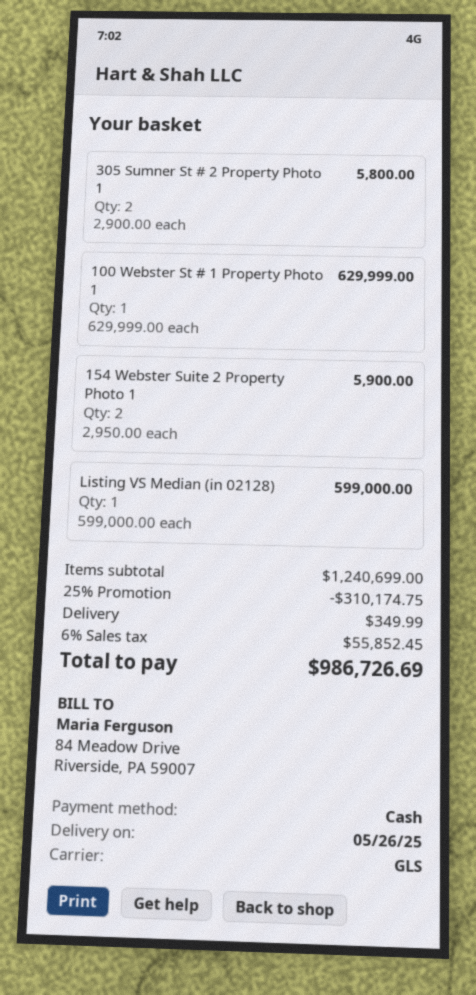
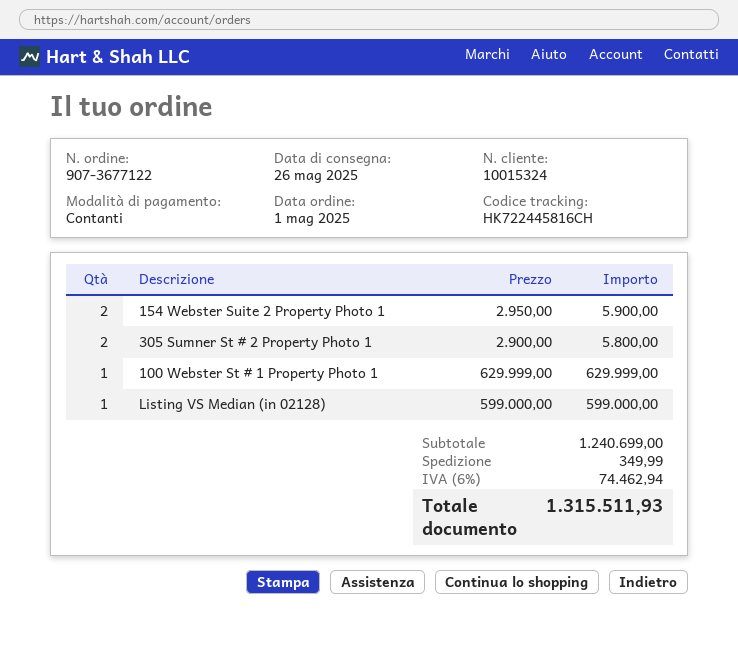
discount: 25% = 310174.75 -> none
tax: 6% = 55852.45 -> 6% = 74462.94
total: 986726.69 -> 1315511.93

